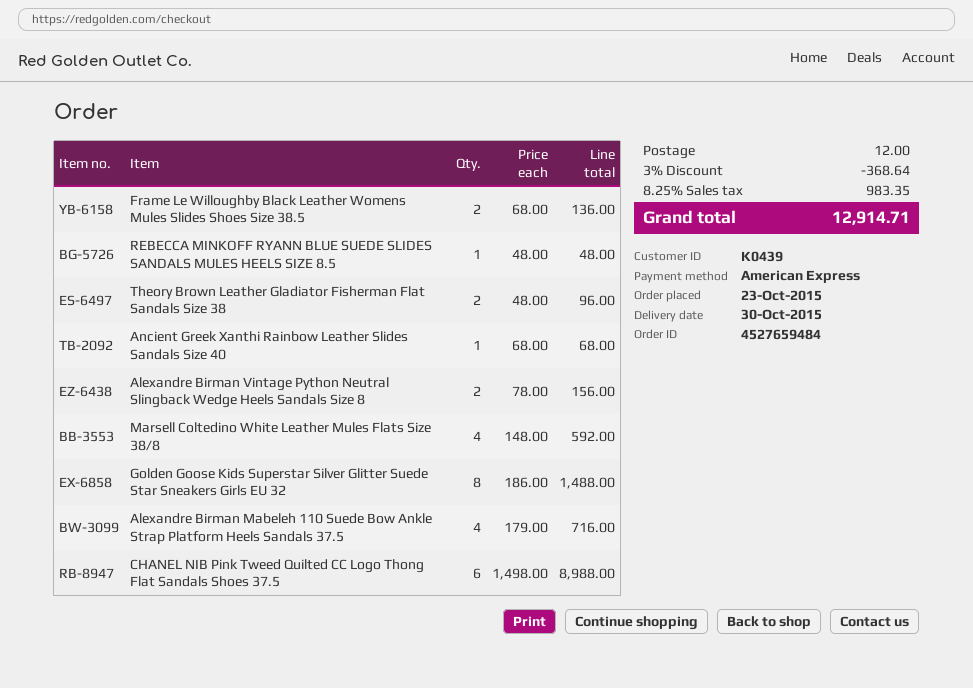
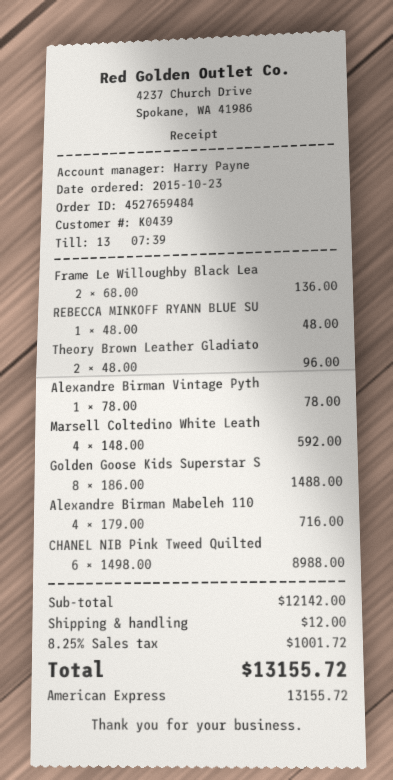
Ancient Greek Xanthi Rainbow Leather Slides Sandals Size 40: 1 x 68.00 = 68.00 -> none
Alexandre Birman Vintage Python Neutral Slingback Wedge Heels Sandals Size 8: 2 x 78.00 = 156.00 -> 1 x 78.00 = 78.00
discount: 3% = 368.64 -> none
tax: 8.25% = 983.35 -> 8.25% = 1001.72
total: 12914.71 -> 13155.72

